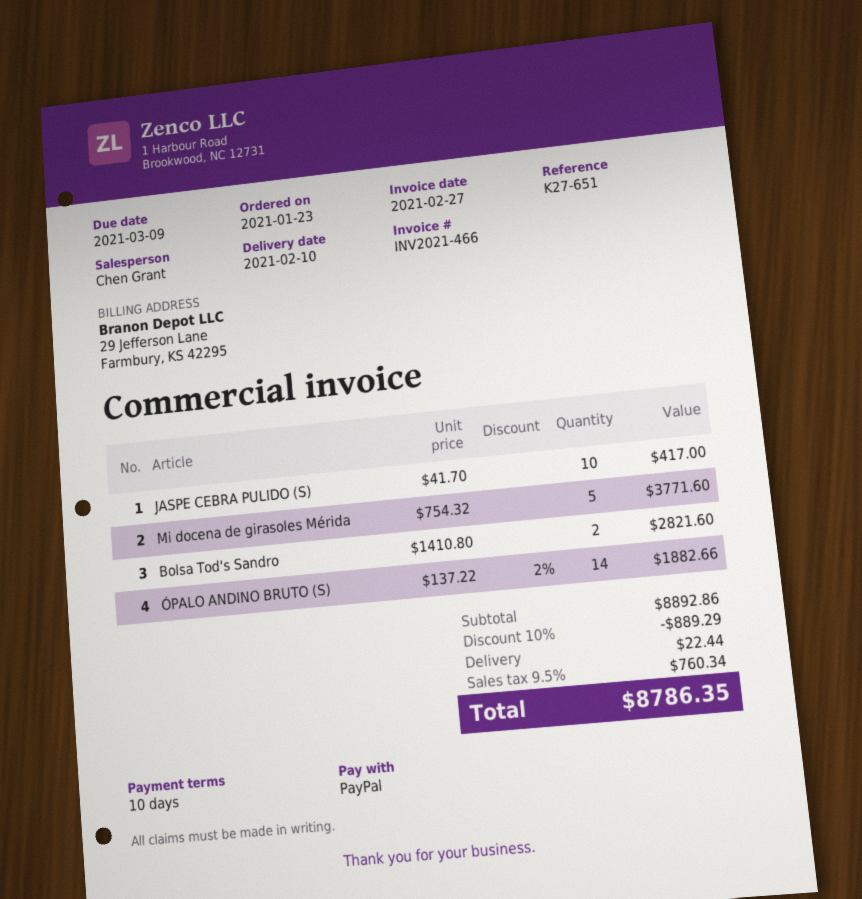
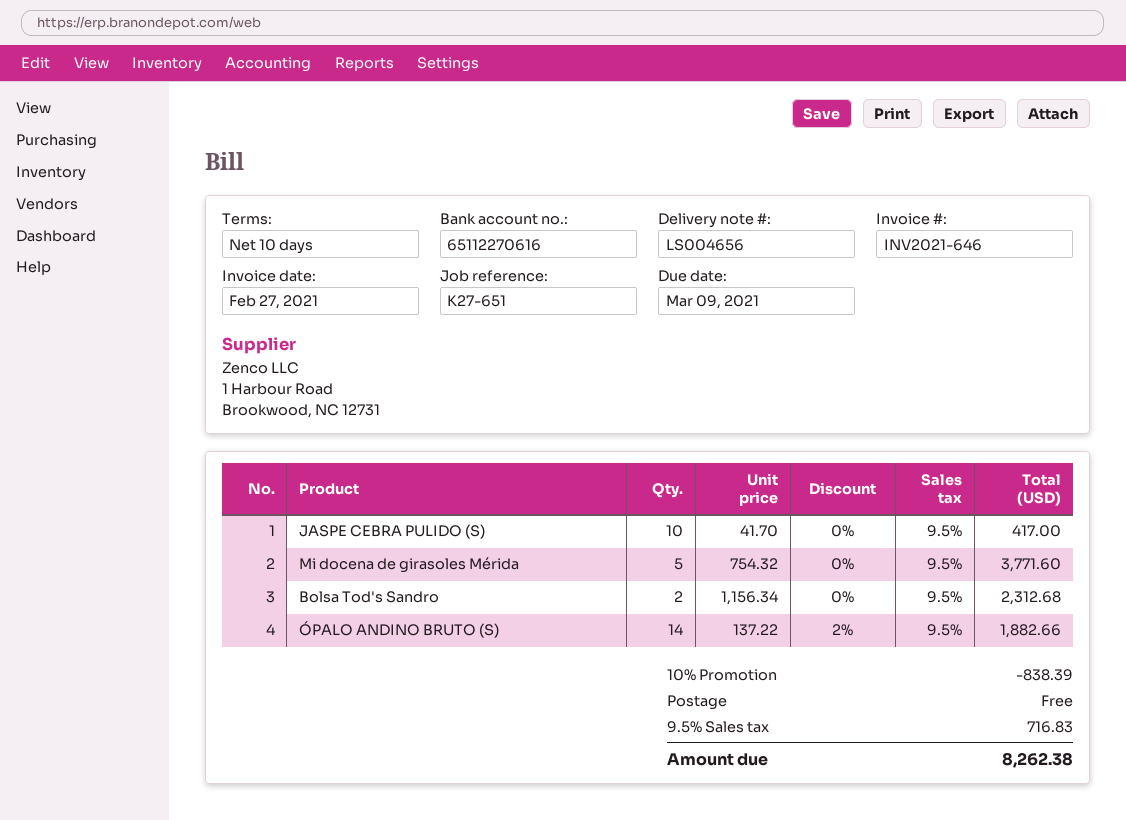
invoice number: INV2021-466 -> INV2021-646
Bolsa Tod's Sandro: 2 x 1410.80 = 2821.60 -> 2 x 1156.34 = 2312.68
discount: 10% = 889.29 -> 10% = 838.39
shipping: 22.44 -> 0.00
tax: 9.5% = 760.34 -> 9.5% = 716.83
total: 8786.35 -> 8262.38

